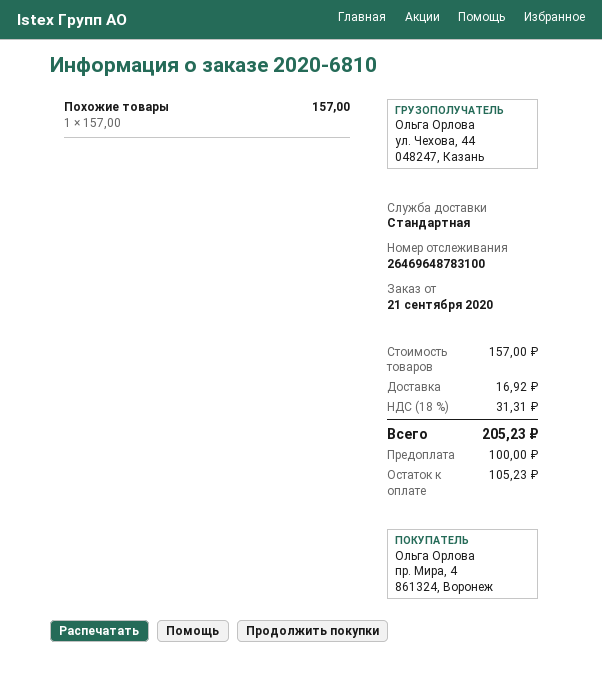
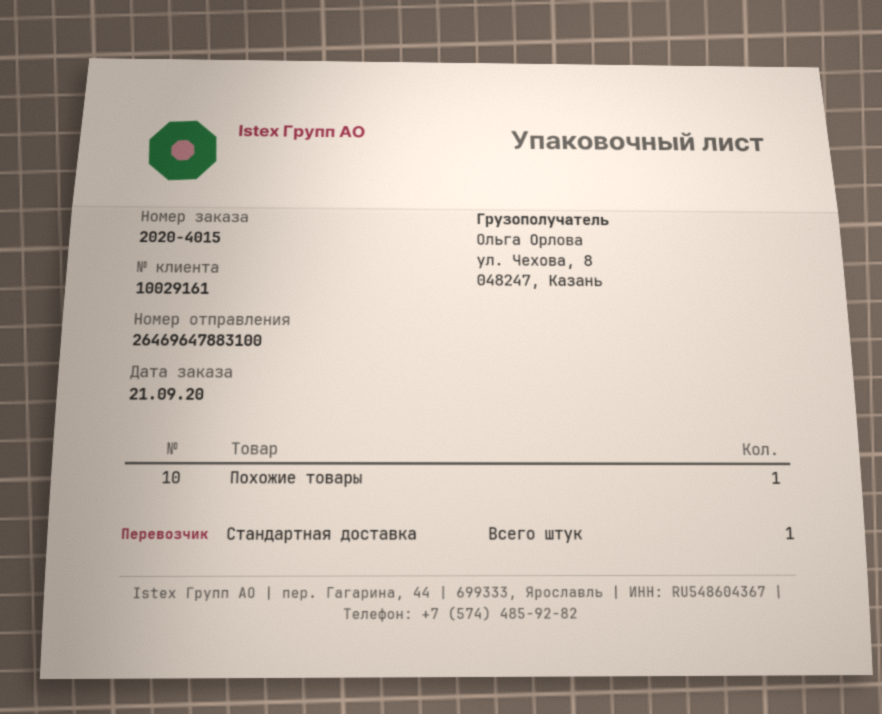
order number: 2020-6810 -> 2020-4015
tracking number: 26469648783100 -> 26469647883100
ship to: ул. Чехова, 44, 048247, Казань -> ул. Чехова, 8, 048247, Казань

